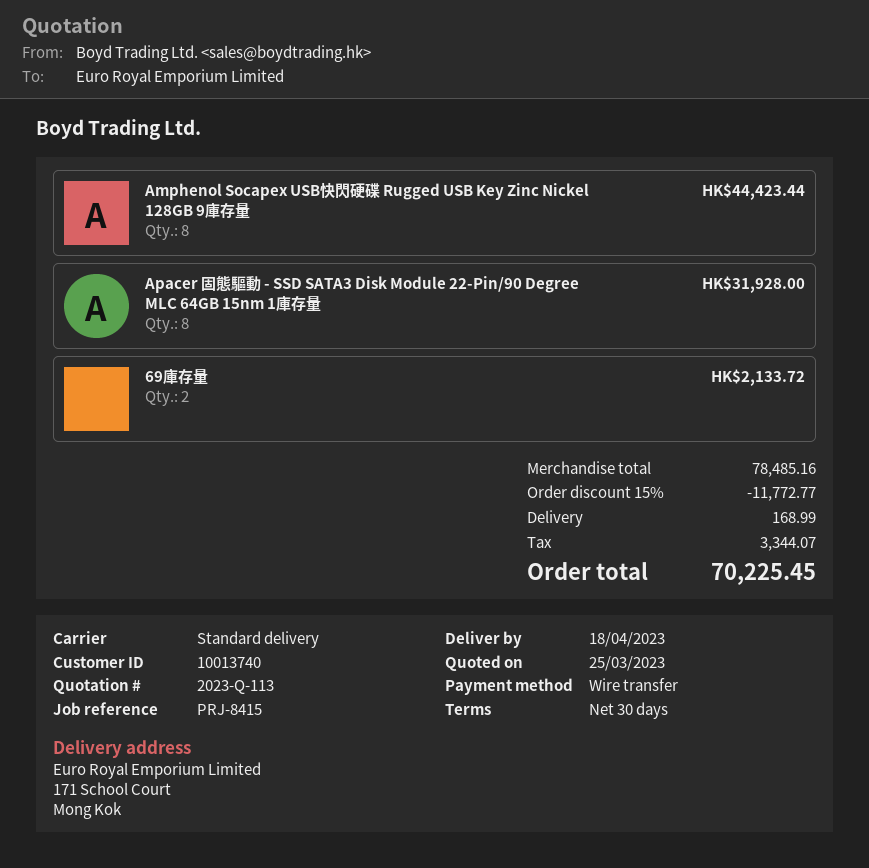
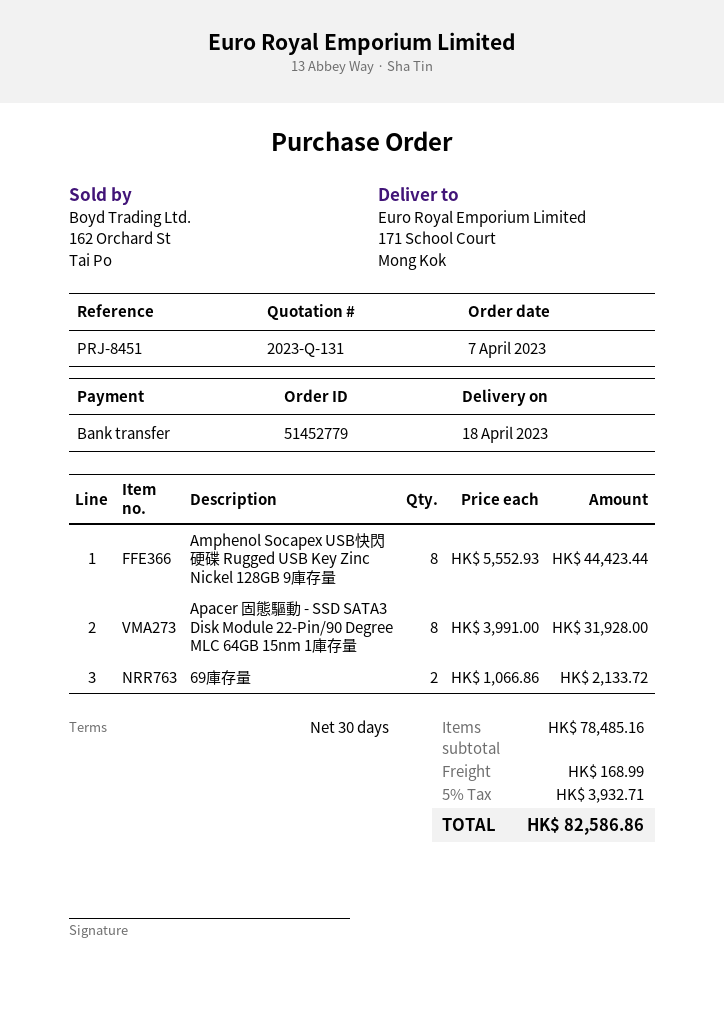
quote number: 2023-Q-113 -> 2023-Q-131
reference: PRJ-8415 -> PRJ-8451
discount: 15% = 11772.77 -> none
tax: 3344.07 -> 3932.71
total: 70225.45 -> 82586.86

